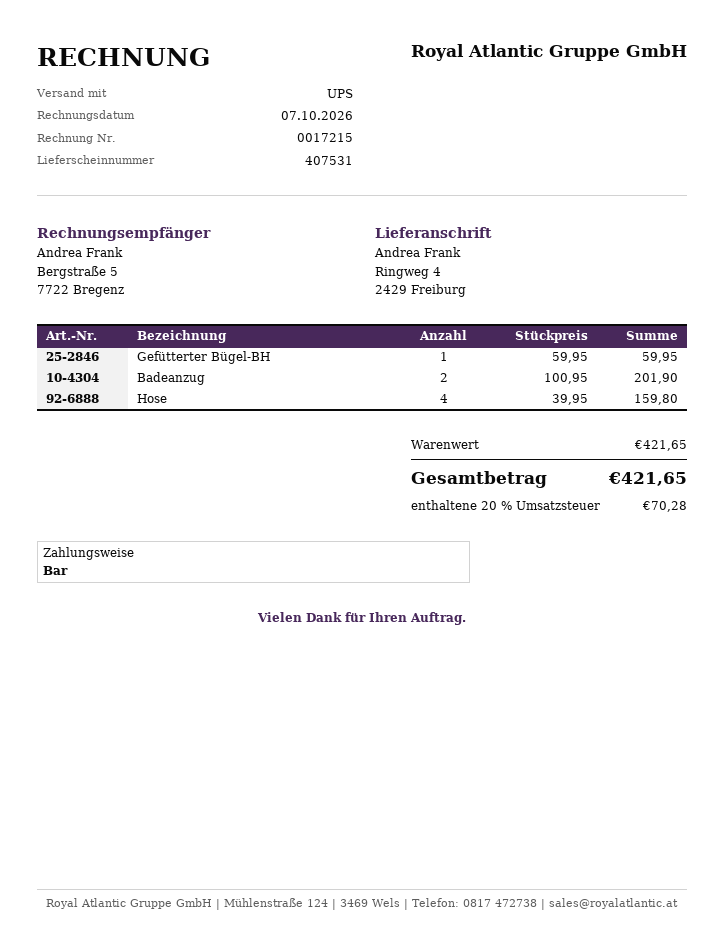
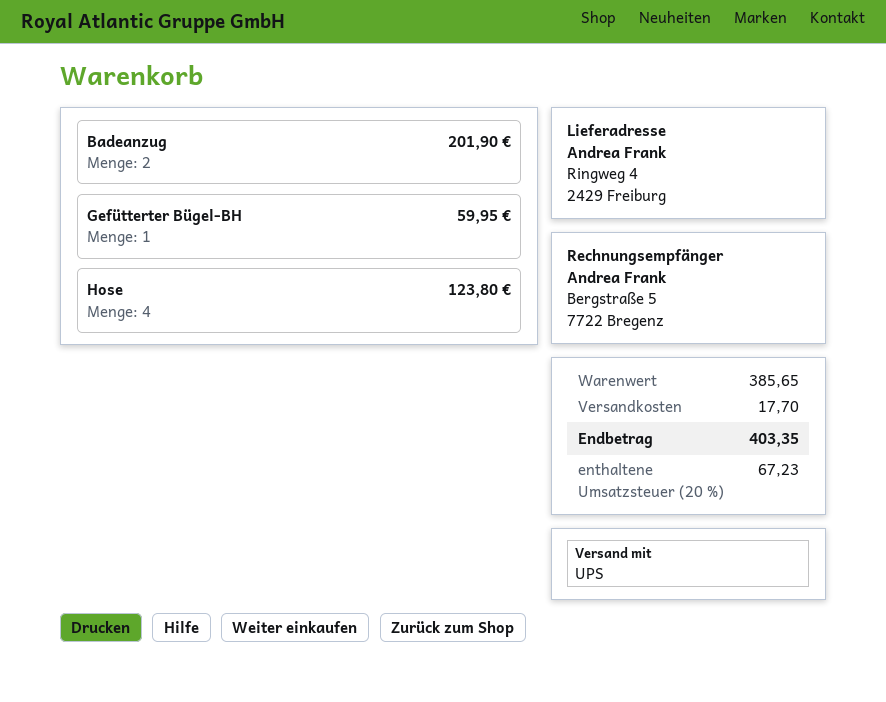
Hose: 4 for 159.80 -> 4 for 123.80
subtotal: 421.65 -> 385.65
shipping: none -> 17.70
tax: 20% = 70.28 -> 20% = 67.23
total: 421.65 -> 403.35

